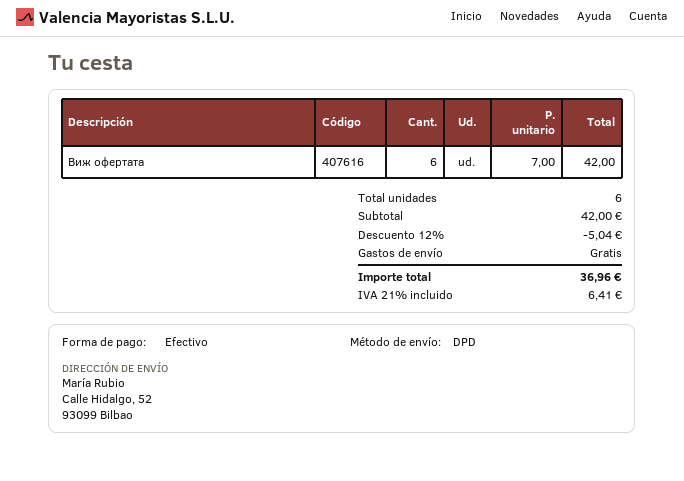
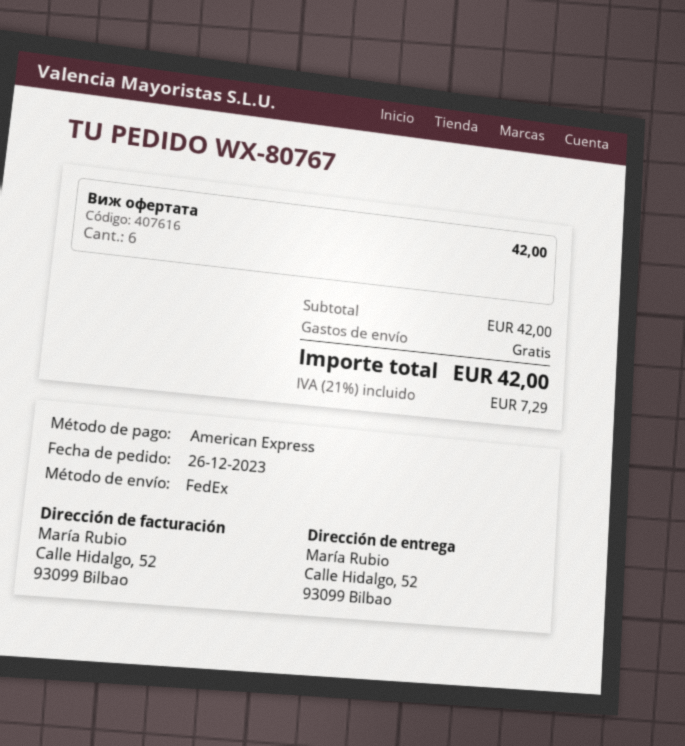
payment method: cash -> American Express
shipping method: DPD -> FedEx
discount: 12% = 5.04 -> none
tax: 21% = 6.41 -> 21% = 7.29
total: 36.96 -> 42.00

